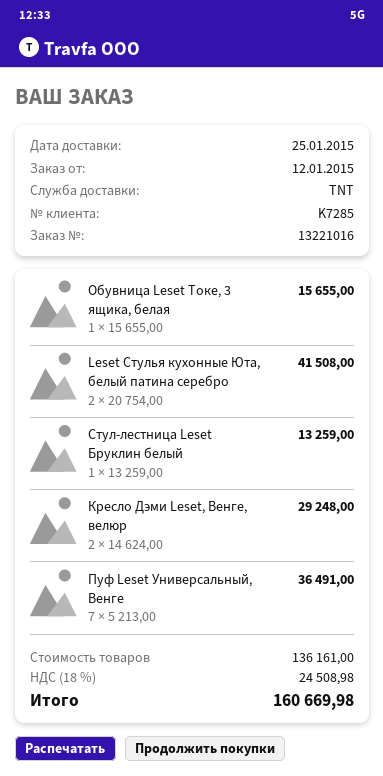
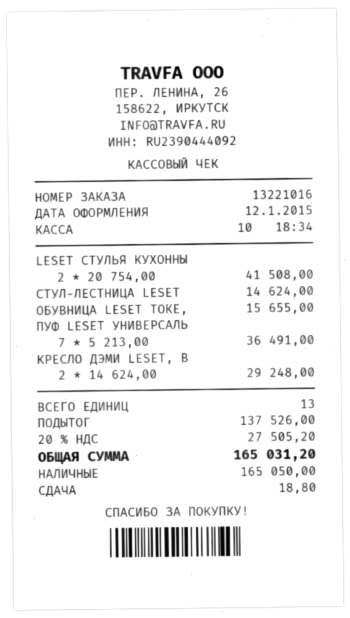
Стул-лестница Leset Бруклин белый: 1 x 13259.00 = 13259.00 -> 1 x 14624.00 = 14624.00
subtotal: 136161.00 -> 137526.00
tax: 18% = 24508.98 -> 20% = 27505.20
total: 160669.98 -> 165031.20

